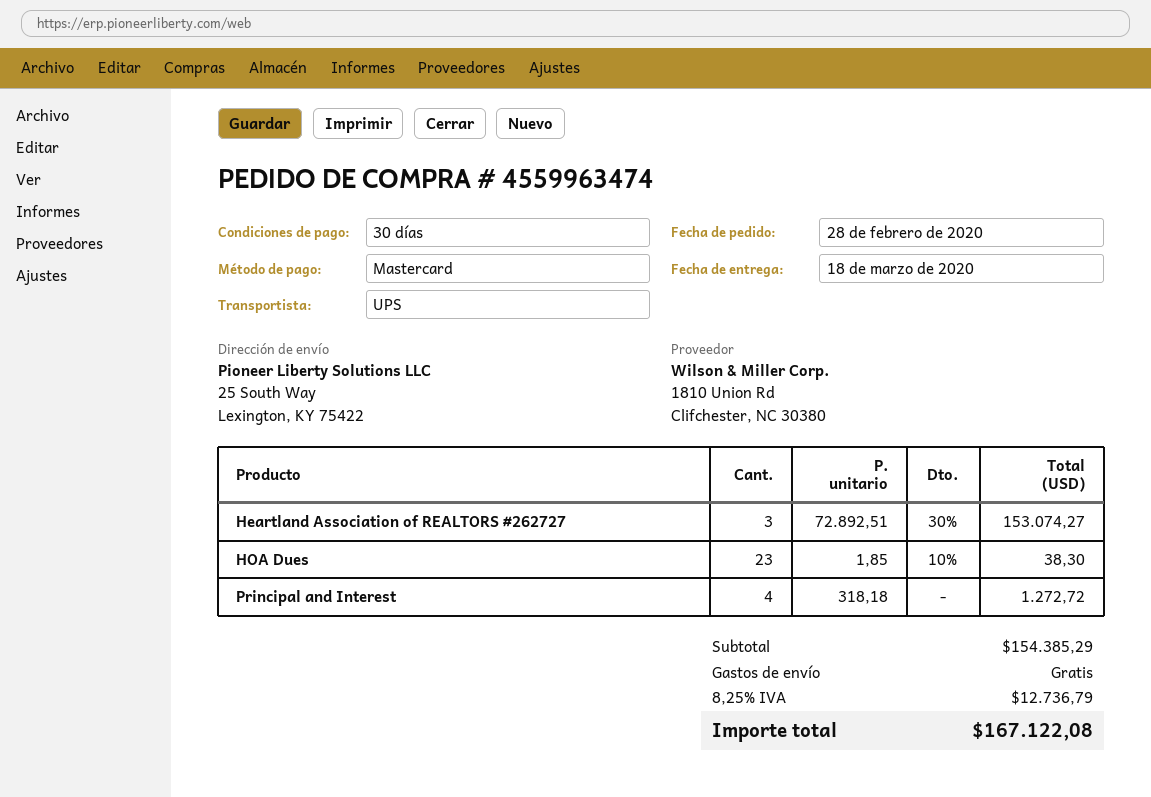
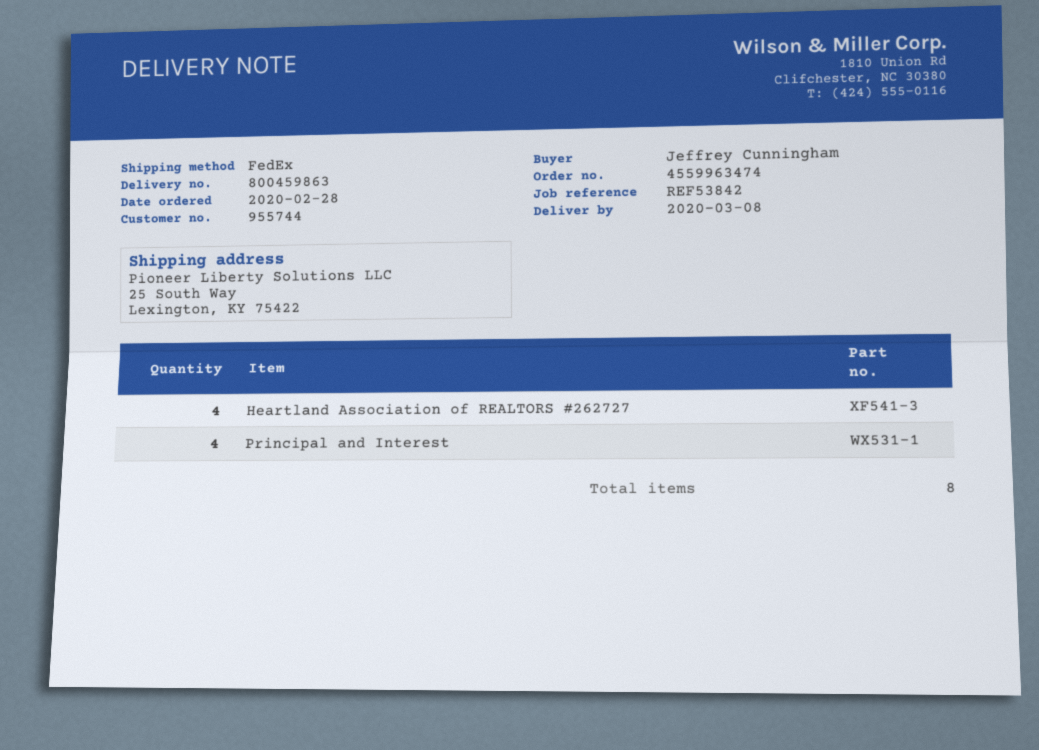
delivery date: 2020-03-18 -> 2020-03-08
shipping method: UPS -> FedEx
Heartland Association of REALTORS #262727: 3 -> 4
HOA Dues: 23 -> none

